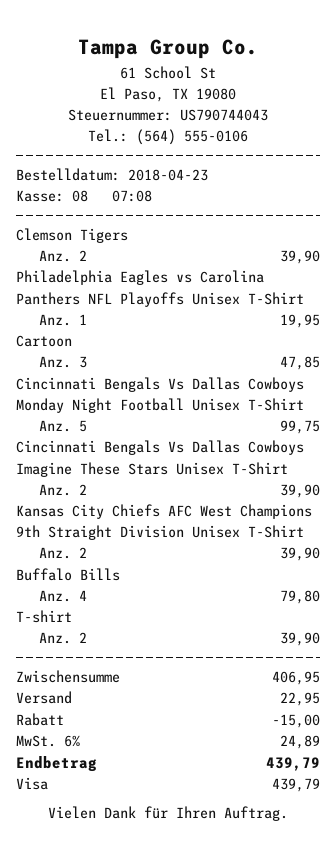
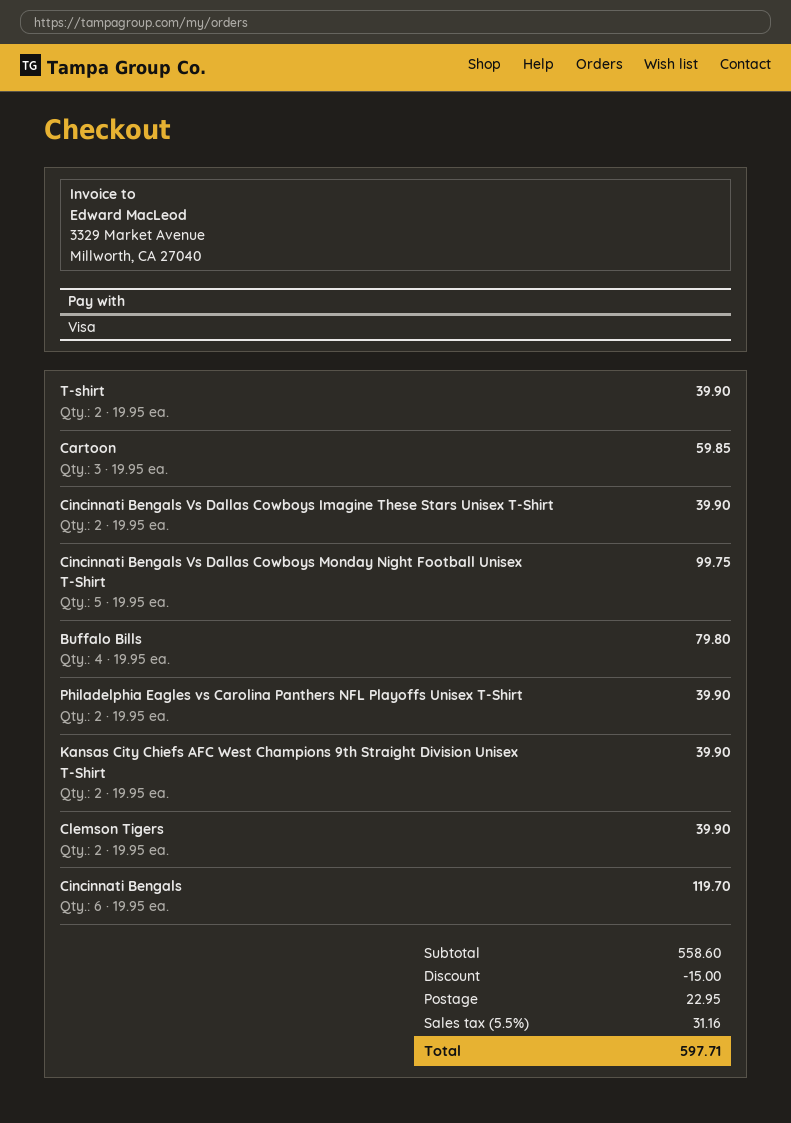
Philadelphia Eagles vs Carolina Panthers NFL Playoffs Unisex T-Shirt: 1 for 19.95 -> 2 for 39.90
Cartoon: 3 for 47.85 -> 3 for 59.85
Cincinnati Bengals: none -> 6 for 119.70
subtotal: 406.95 -> 558.60
tax: 6% = 24.89 -> 5.5% = 31.16
total: 439.79 -> 597.71

